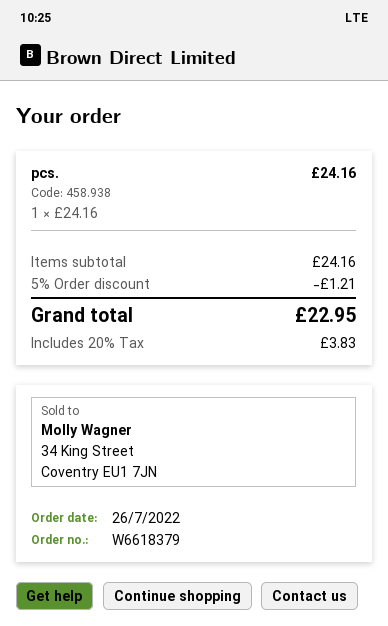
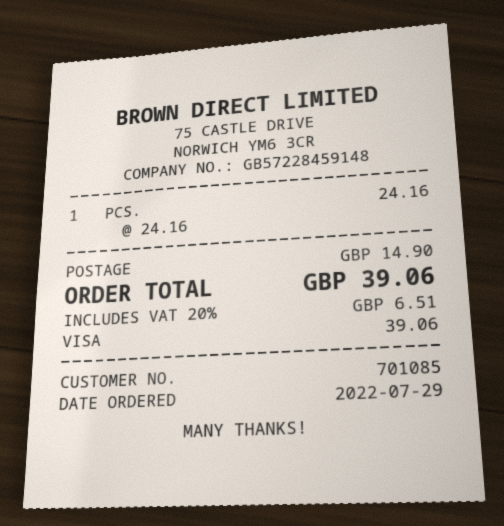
order date: 2022-07-26 -> 2022-07-29
discount: 5% = 1.21 -> none
shipping: none -> 14.90
tax: 20% = 3.83 -> 20% = 6.51
total: 22.95 -> 39.06

